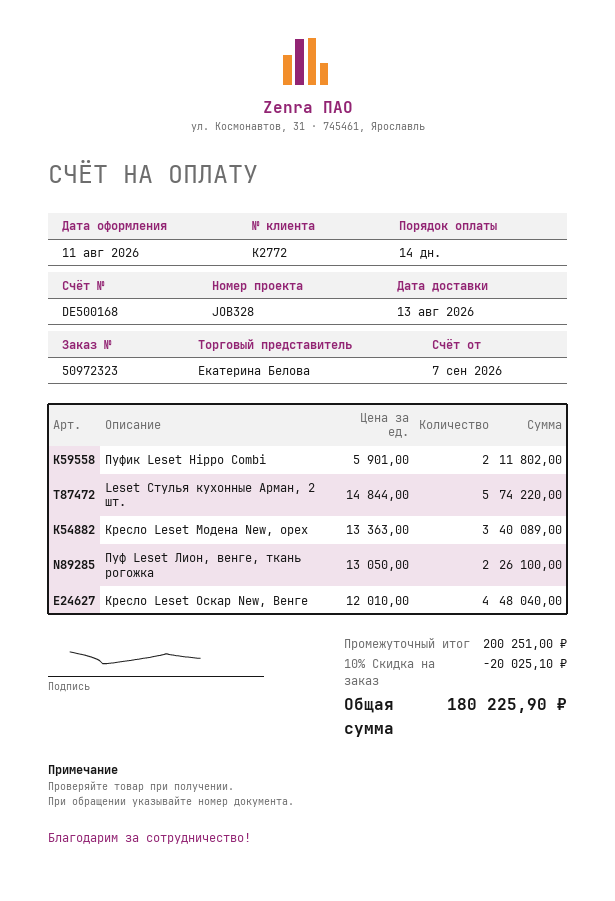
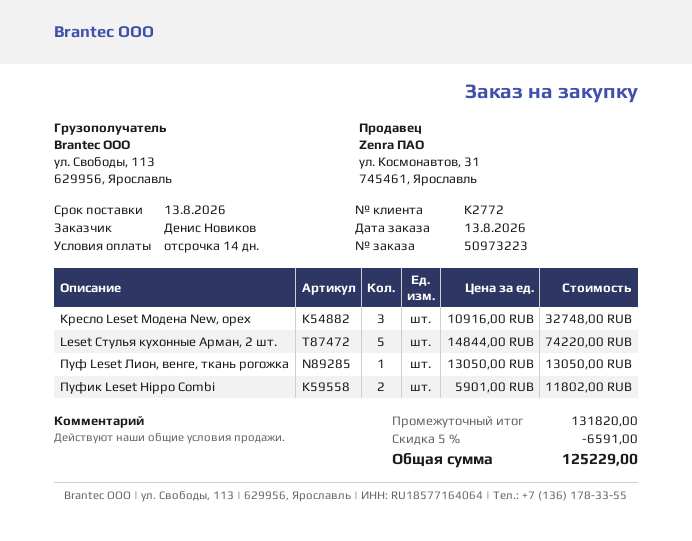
order number: 50972323 -> 50973223
order date: 2026-08-11 -> 2026-08-13
Кресло Leset Модена New, орех: 3 x 13363.00 = 40089.00 -> 3 x 10916.00 = 32748.00
Пуф Leset Лион, венге, ткань рогожка: 2 x 13050.00 = 26100.00 -> 1 x 13050.00 = 13050.00
Кресло Leset Оскар New, Венге: 4 x 12010.00 = 48040.00 -> none
subtotal: 200251.00 -> 131820.00
discount: 10% = 20025.10 -> 5% = 6591.00
total: 180225.90 -> 125229.00

